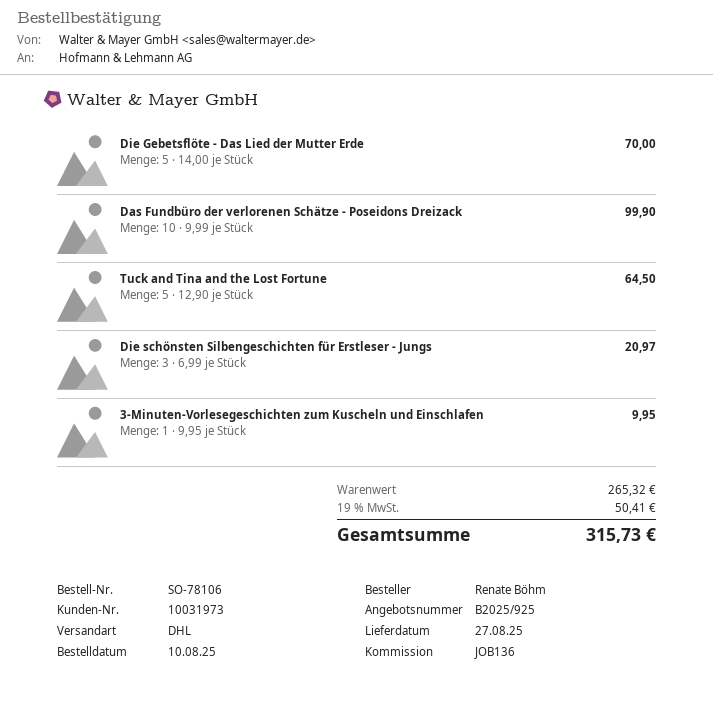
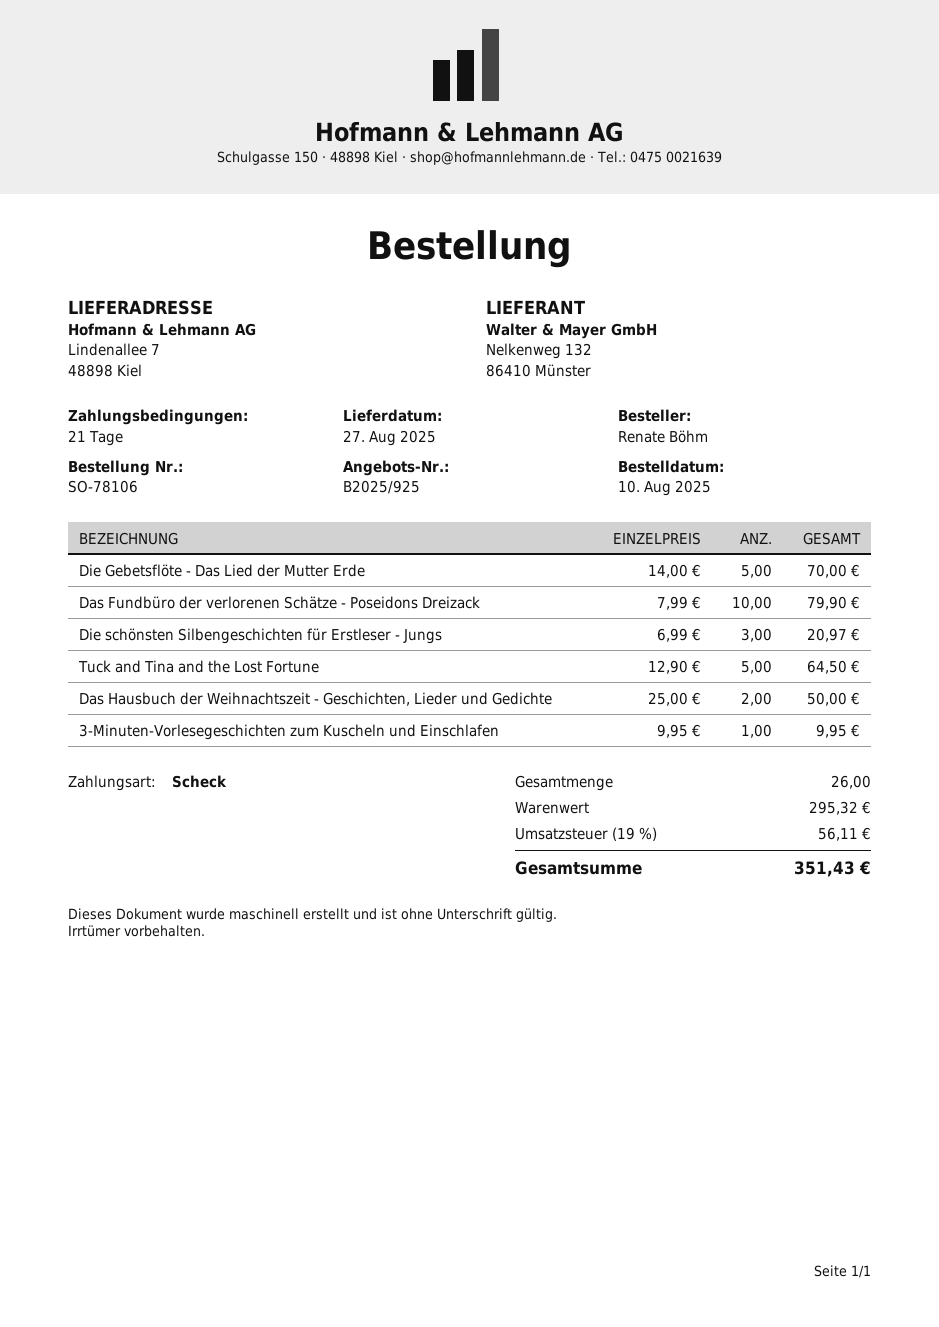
Das Fundbüro der verlorenen Schätze - Poseidons Dreizack: 10 x 9.99 = 99.90 -> 10 x 7.99 = 79.90
Das Hausbuch der Weihnachtszeit - Geschichten, Lieder und Gedichte: none -> 2 x 25.00 = 50.00
subtotal: 265.32 -> 295.32
tax: 19% = 50.41 -> 19% = 56.11
total: 315.73 -> 351.43

